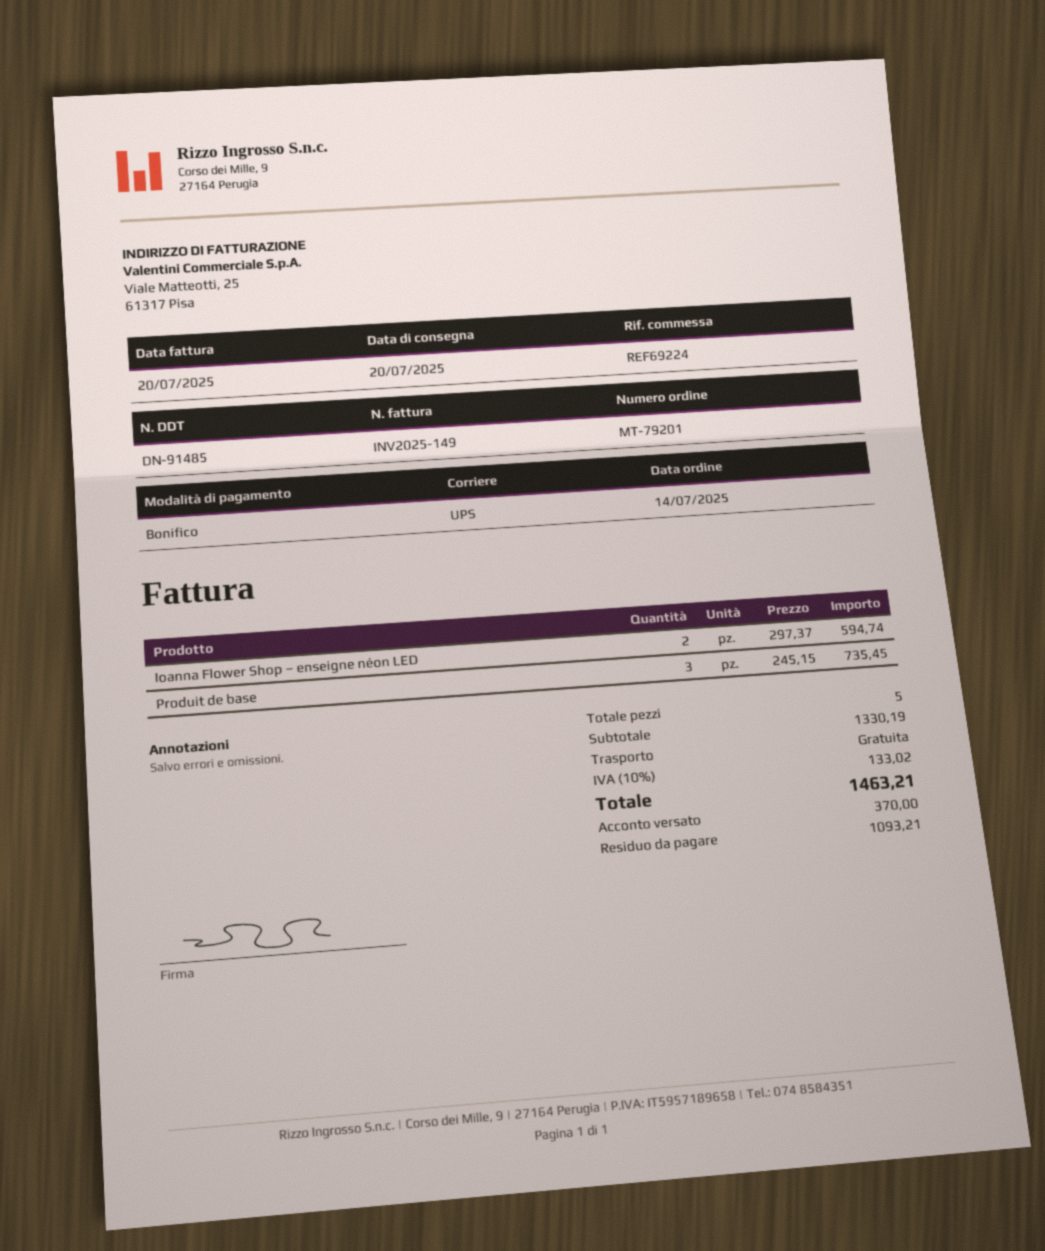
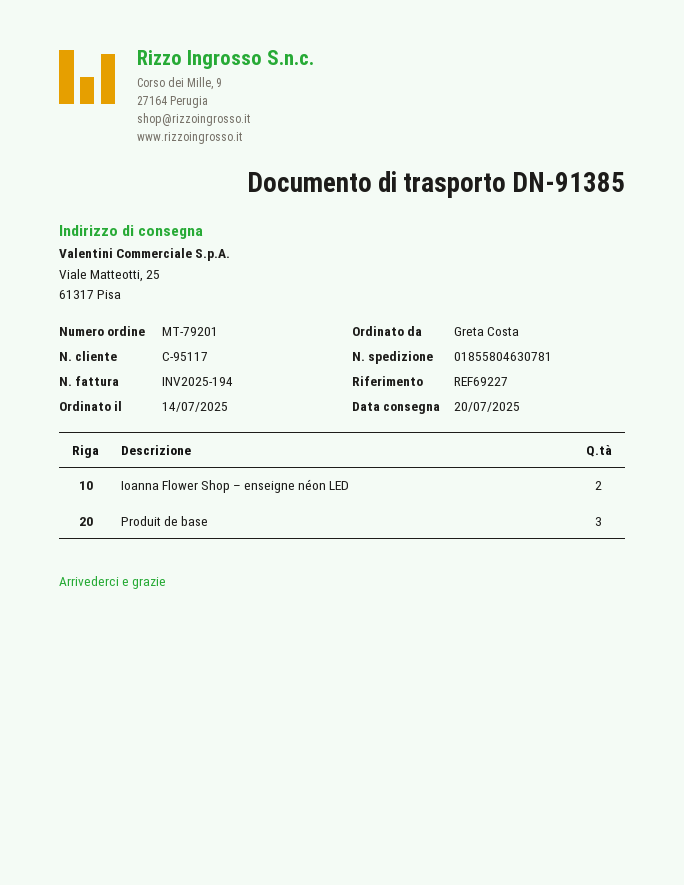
delivery note number: DN-91485 -> DN-91385
invoice number: INV2025-149 -> INV2025-194
reference: REF69224 -> REF69227

